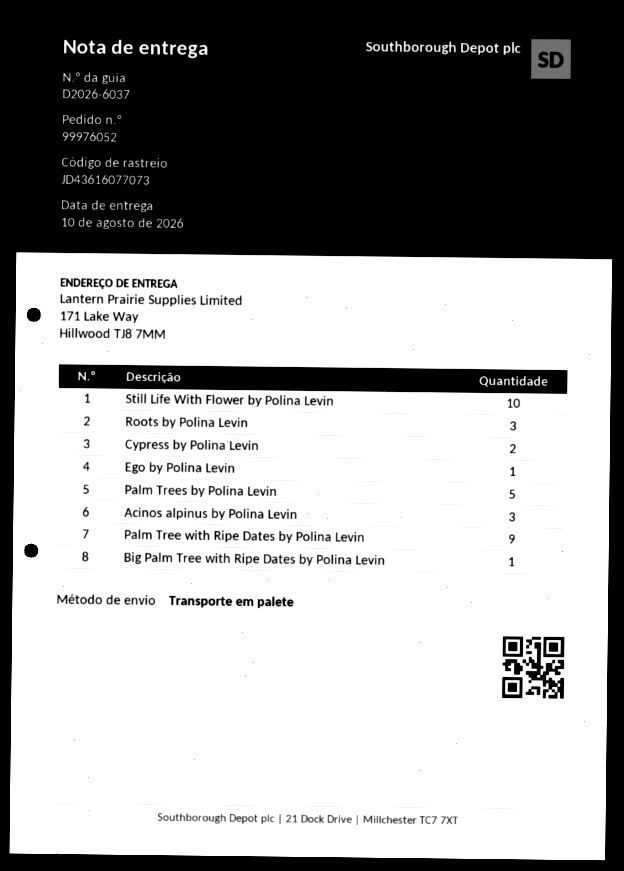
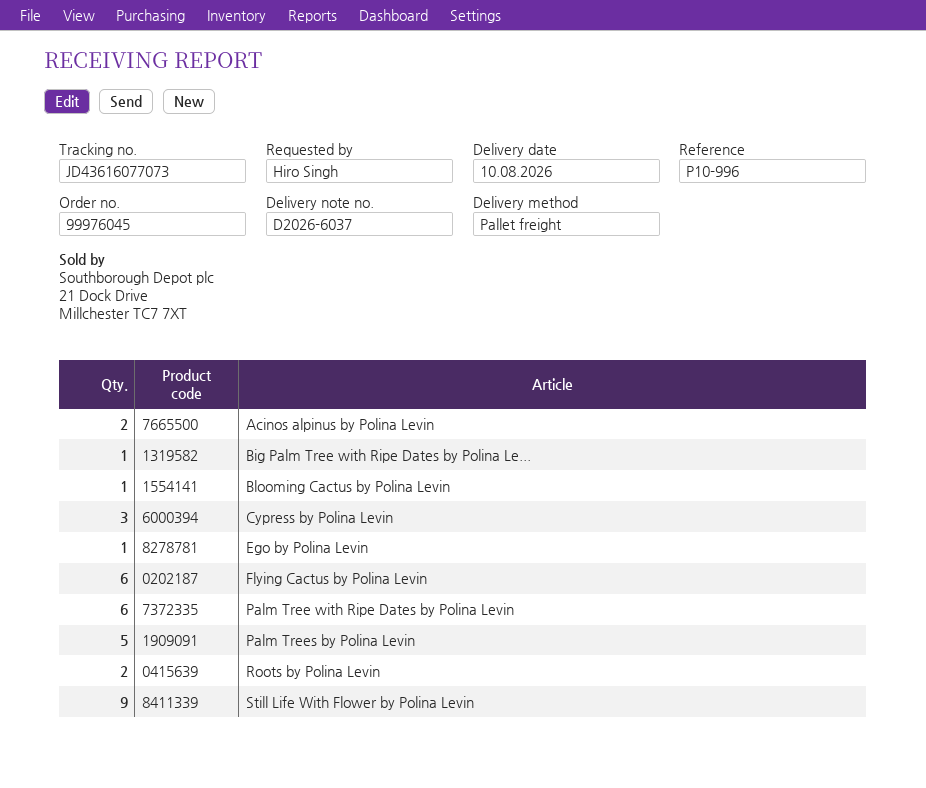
order number: 99976052 -> 99976045
Still Life With Flower by Polina Levin: 10 -> 9
Roots by Polina Levin: 3 -> 2
Cypress by Polina Levin: 2 -> 3
Acinos alpinus by Polina Levin: 3 -> 2
Palm Tree with Ripe Dates by Polina Levin: 9 -> 6
Blooming Cactus by Polina Levin: none -> 1
Flying Cactus by Polina Levin: none -> 6

